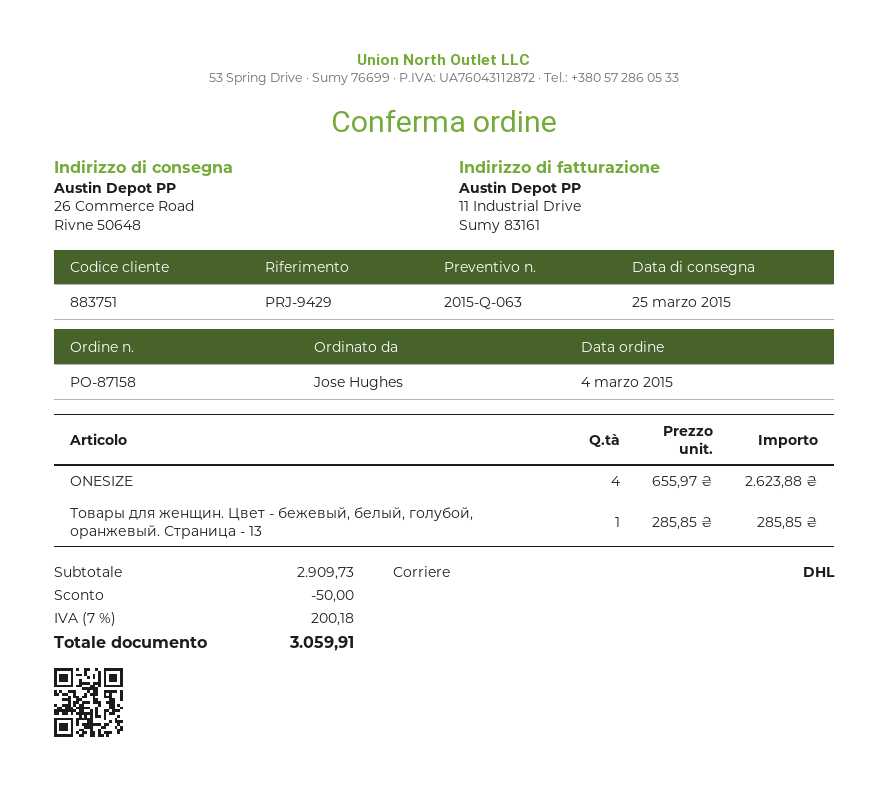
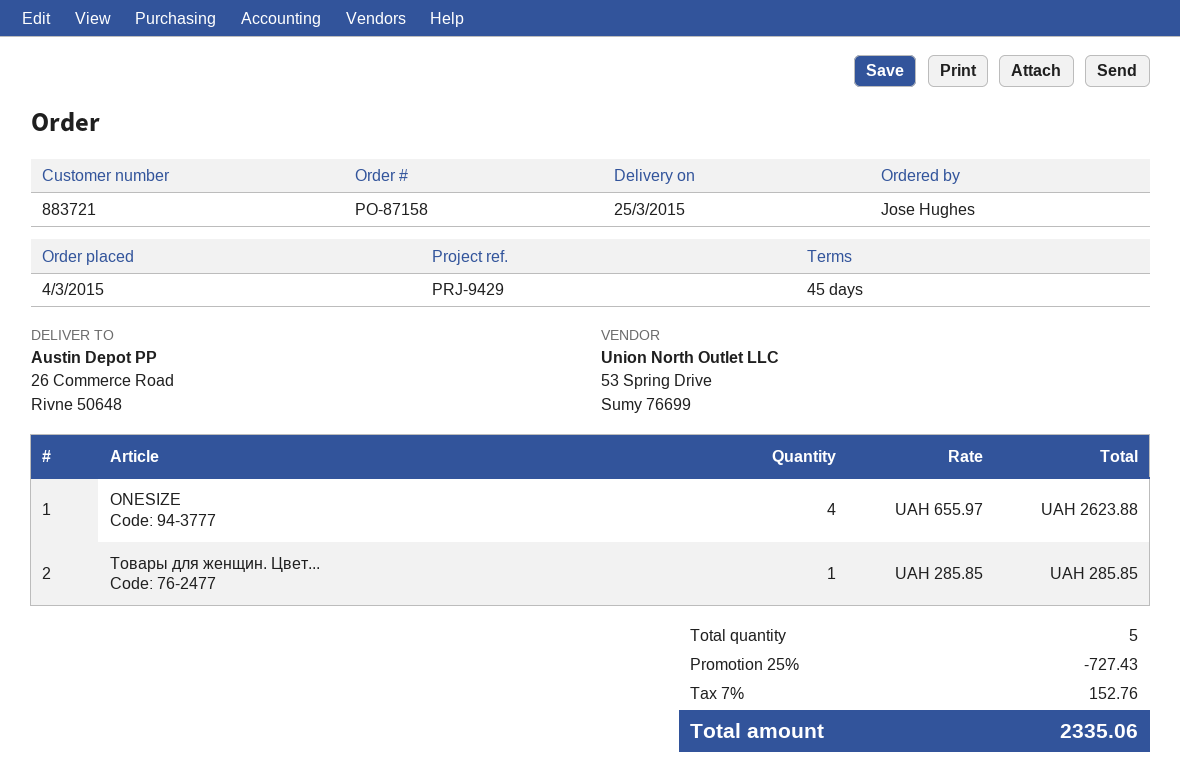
customer number: 883751 -> 883721
discount: 50.00 -> 727.43
tax: 7% = 200.18 -> 7% = 152.76
total: 3059.91 -> 2335.06

